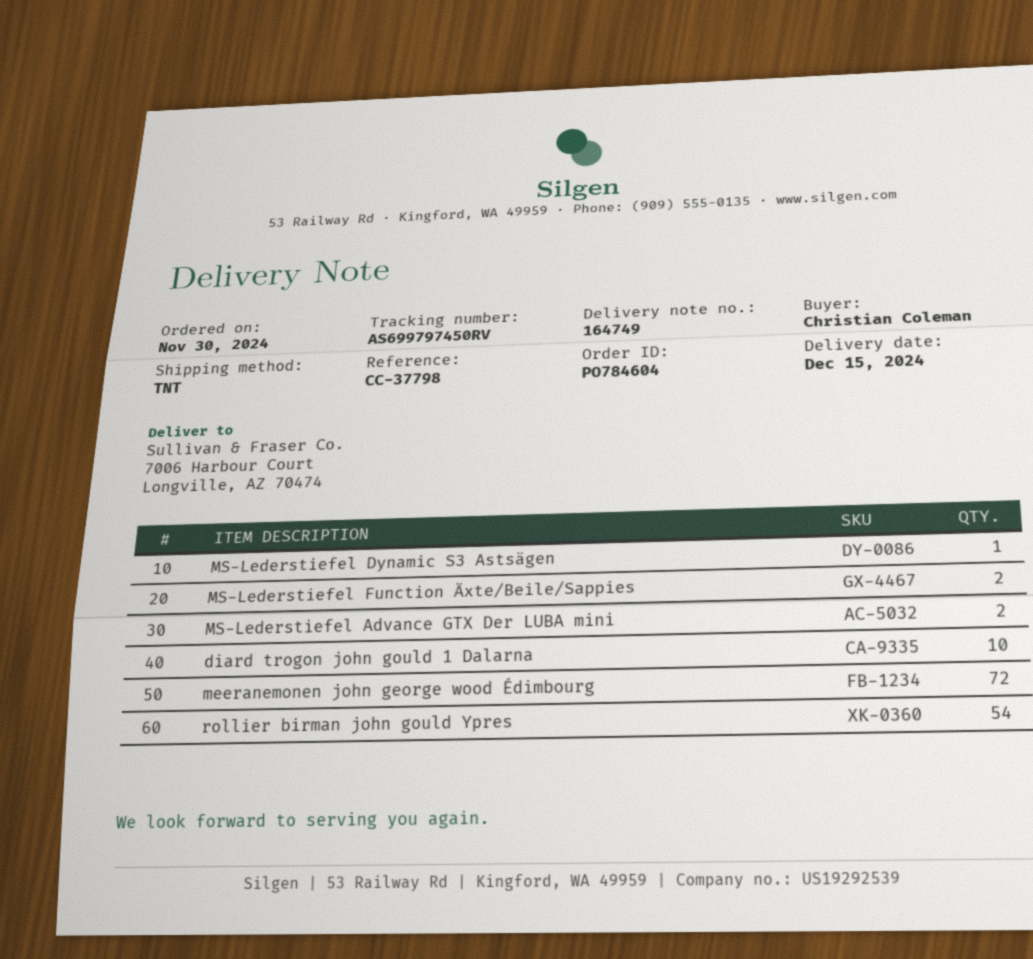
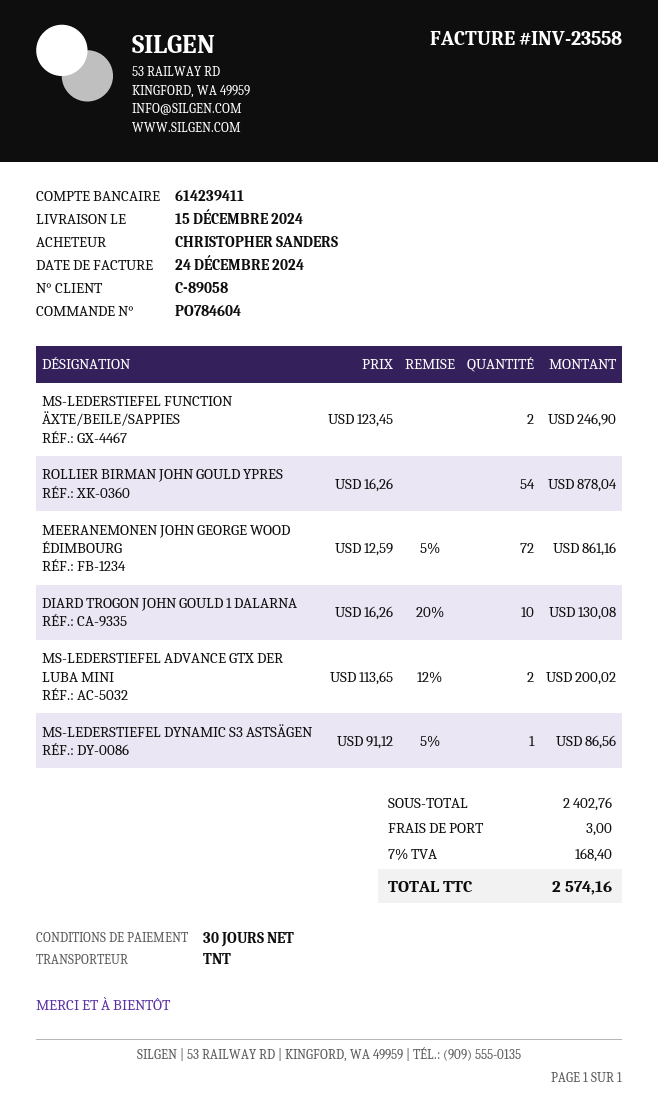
ordered by: Christian Coleman -> CHRISTOPHER SANDERS

